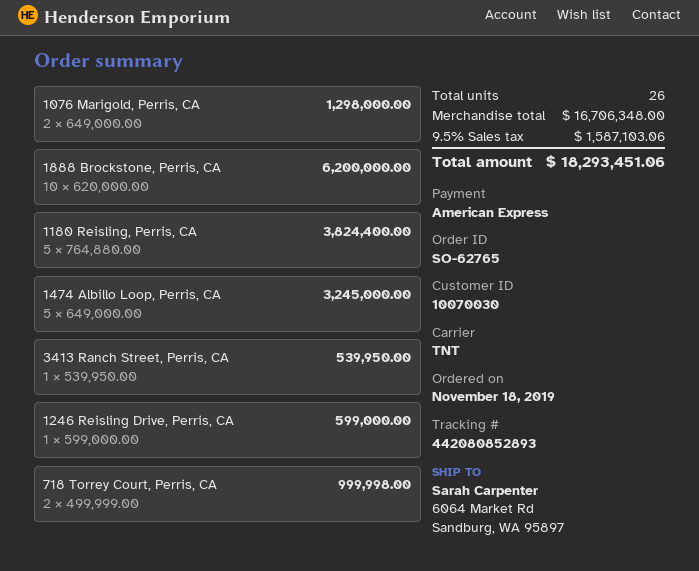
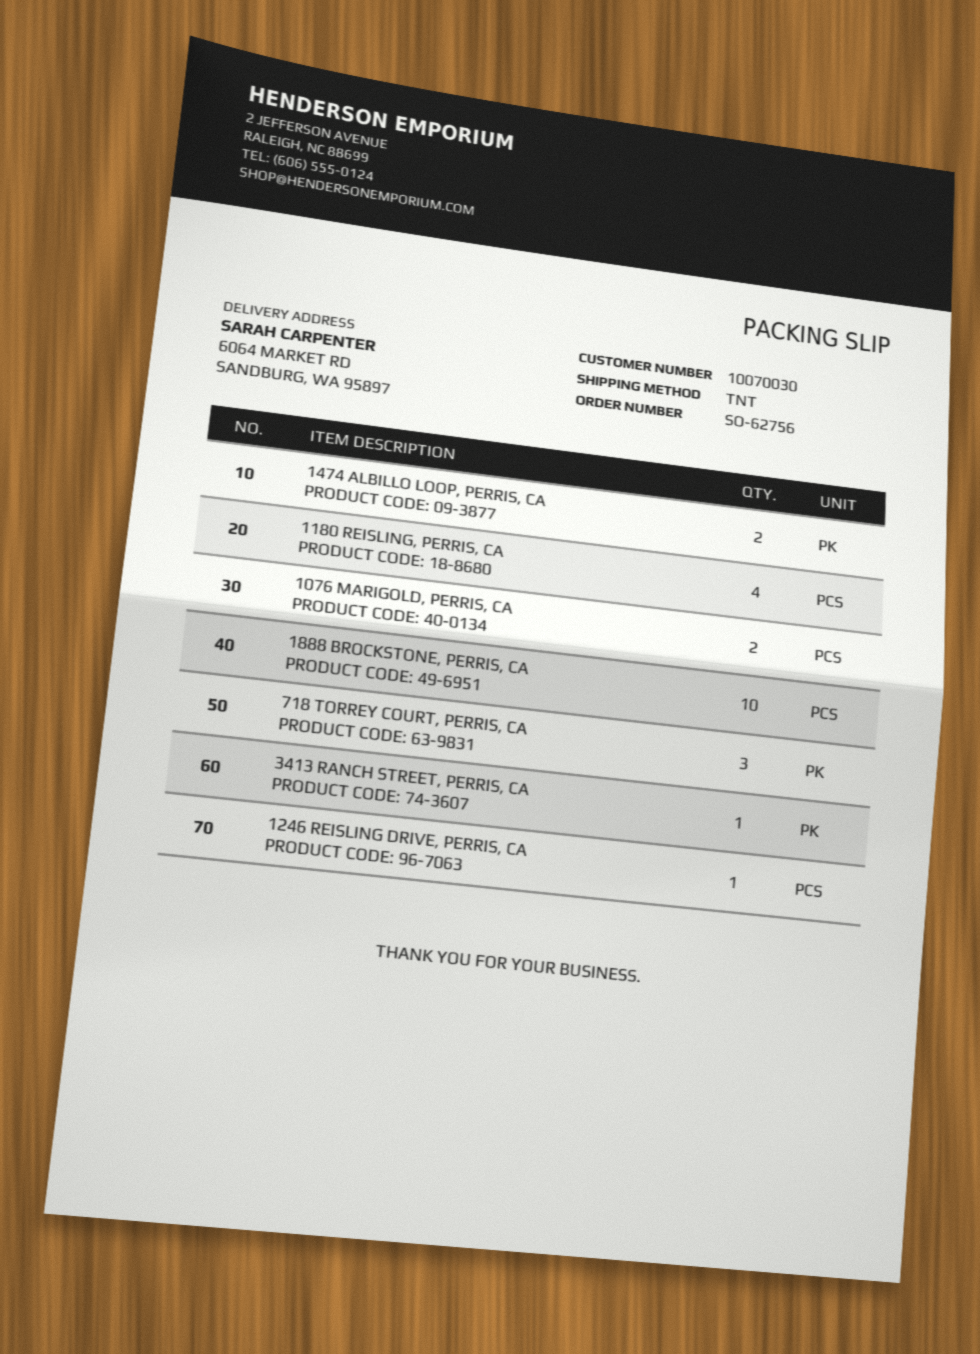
order number: SO-62765 -> SO-62756
1180 Reisling, Perris, CA: 5 -> 4
1474 Albillo Loop, Perris, CA: 5 -> 2
718 Torrey Court, Perris, CA: 2 -> 3

